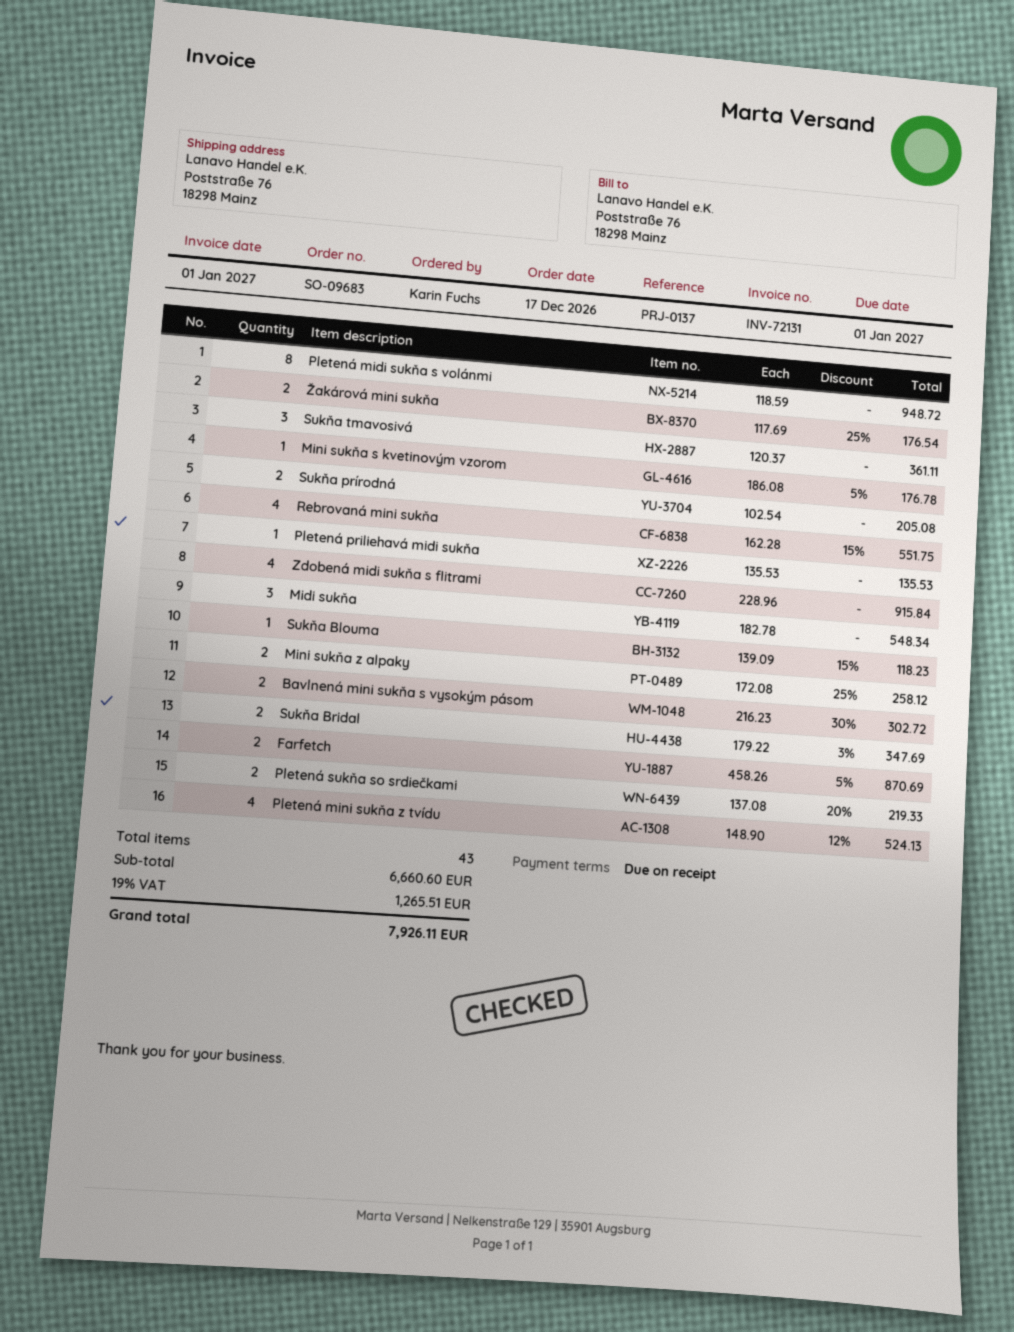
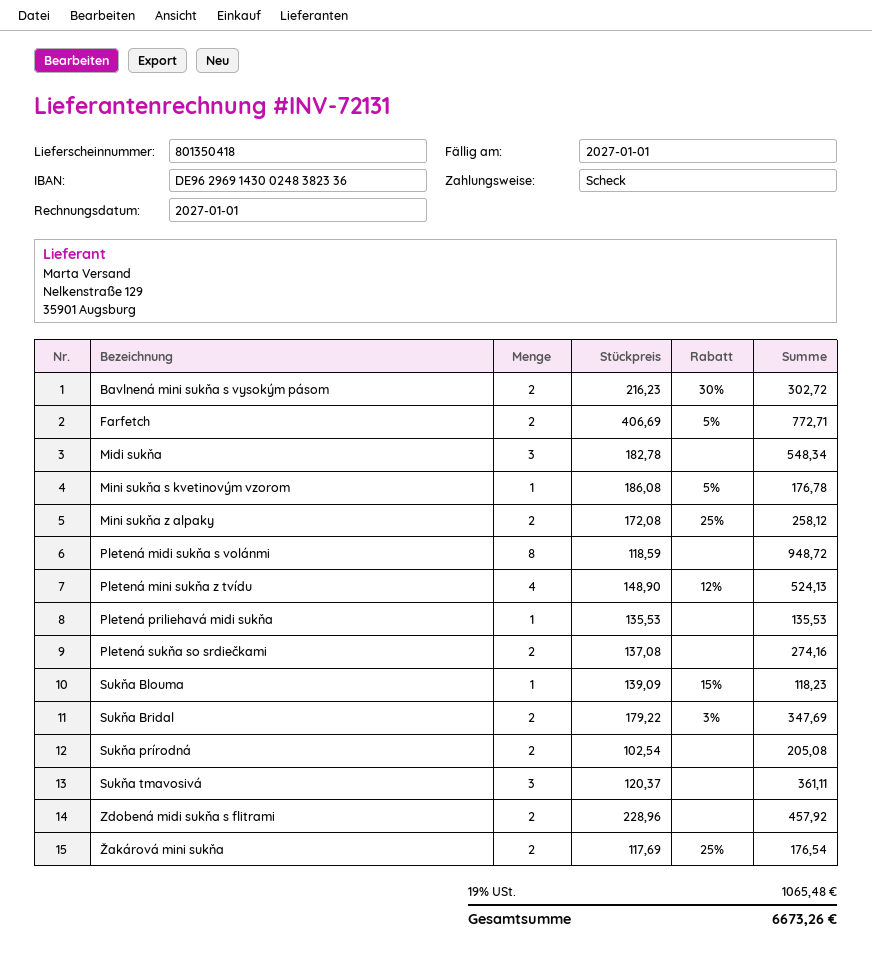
Rebrovaná mini sukňa: 4 x 162.28 - 15% = 551.75 -> none
Zdobená midi sukňa s flitrami: 4 x 228.96 = 915.84 -> 2 x 228.96 = 457.92
Farfetch: 2 x 458.26 - 5% = 870.69 -> 2 x 406.69 - 5% = 772.71
Pletená sukňa so srdiečkami: 2 x 137.08 - 20% = 219.33 -> 2 x 137.08 = 274.16
tax: 19% = 1265.51 -> 19% = 1065.48
total: 7926.11 -> 6673.26

